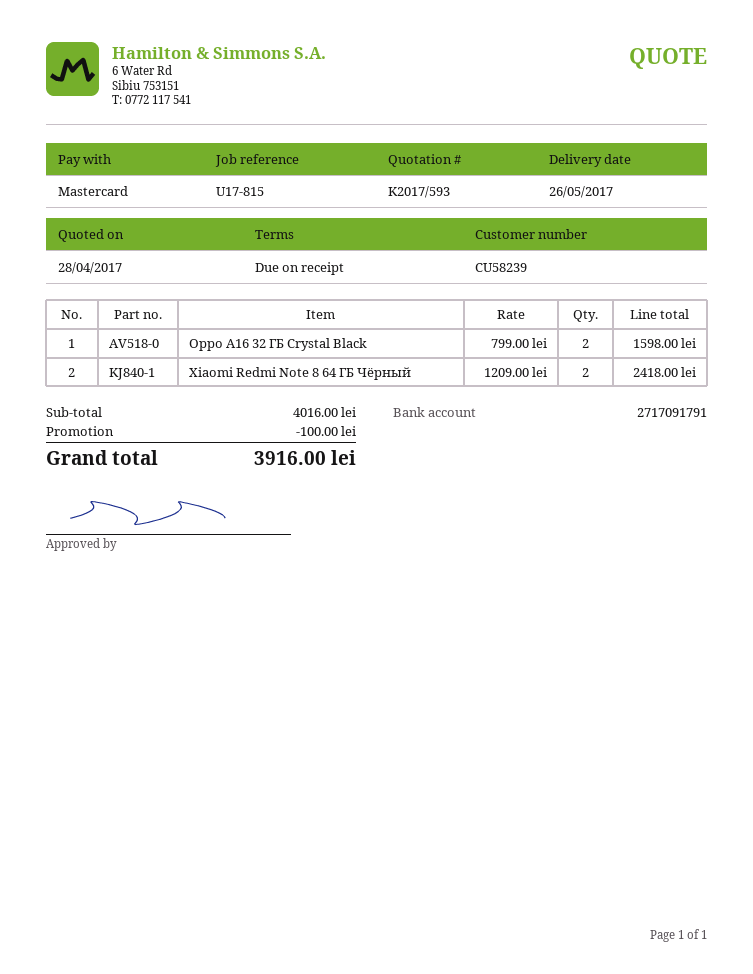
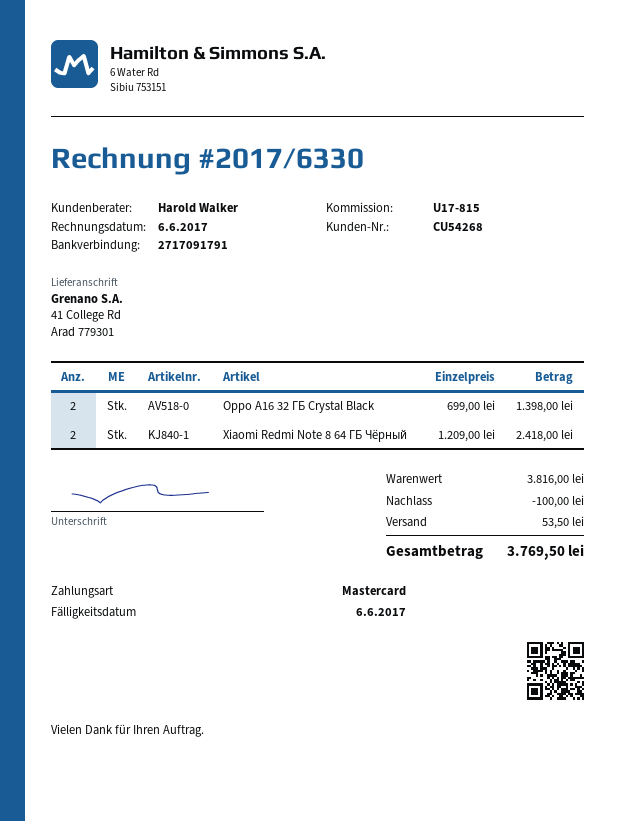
customer number: CU58239 -> CU54268
Oppo A16 32 ГБ Crystal Black: 2 x 799.00 = 1598.00 -> 2 x 699.00 = 1398.00
subtotal: 4016.00 -> 3816.00
shipping: none -> 53.50
total: 3916.00 -> 3769.50

